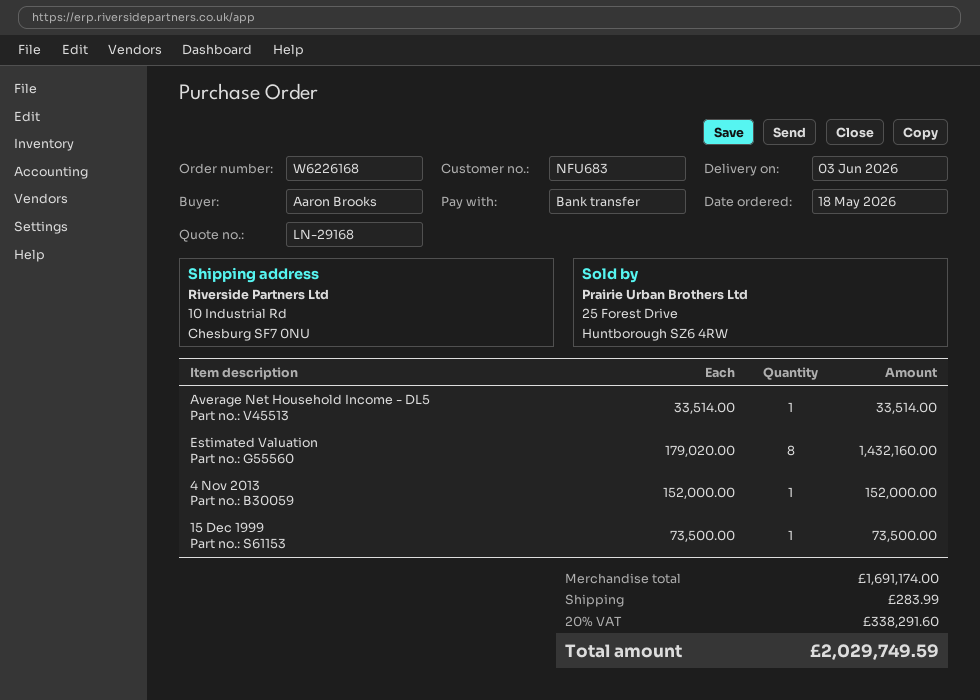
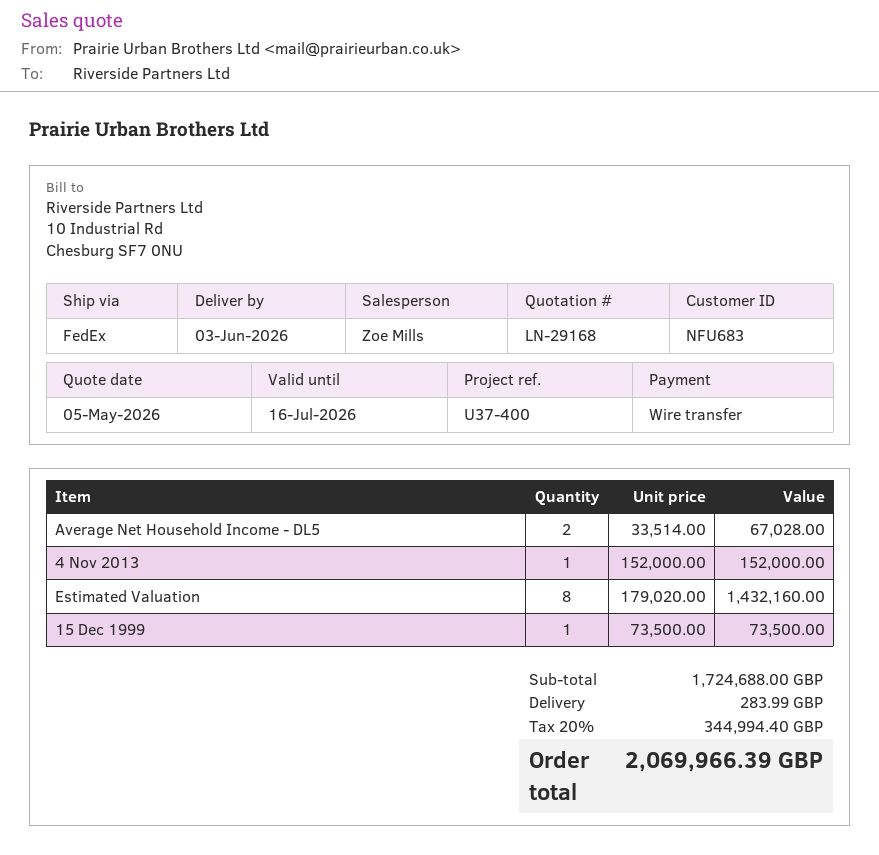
Average Net Household Income - DL5: 1 x 33514.00 = 33514.00 -> 2 x 33514.00 = 67028.00
subtotal: 1691174.00 -> 1724688.00
tax: 20% = 338291.60 -> 20% = 344994.40
total: 2029749.59 -> 2069966.39

